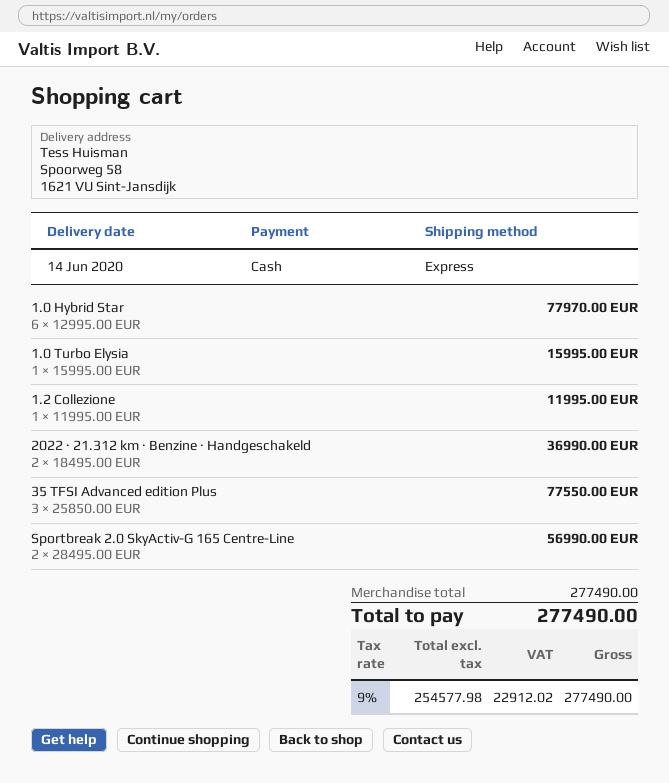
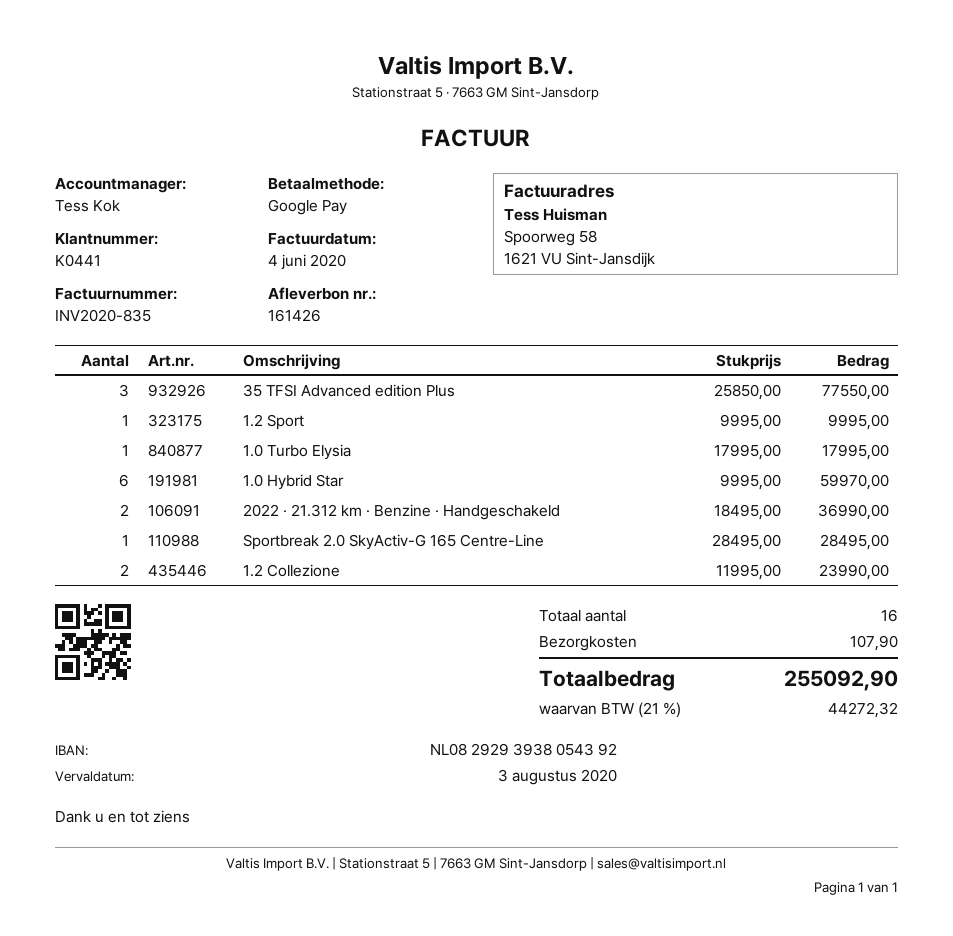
payment method: cash -> Google Pay
1.0 Hybrid Star: 6 x 12995.00 = 77970.00 -> 6 x 9995.00 = 59970.00
1.0 Turbo Elysia: 1 x 15995.00 = 15995.00 -> 1 x 17995.00 = 17995.00
1.2 Collezione: 1 x 11995.00 = 11995.00 -> 2 x 11995.00 = 23990.00
Sportbreak 2.0 SkyActiv-G 165 Centre-Line: 2 x 28495.00 = 56990.00 -> 1 x 28495.00 = 28495.00
1.2 Sport: none -> 1 x 9995.00 = 9995.00
shipping: none -> 107.90
tax: 9% = 22912.02 -> 21% = 44272.32
total: 277490.00 -> 255092.90

